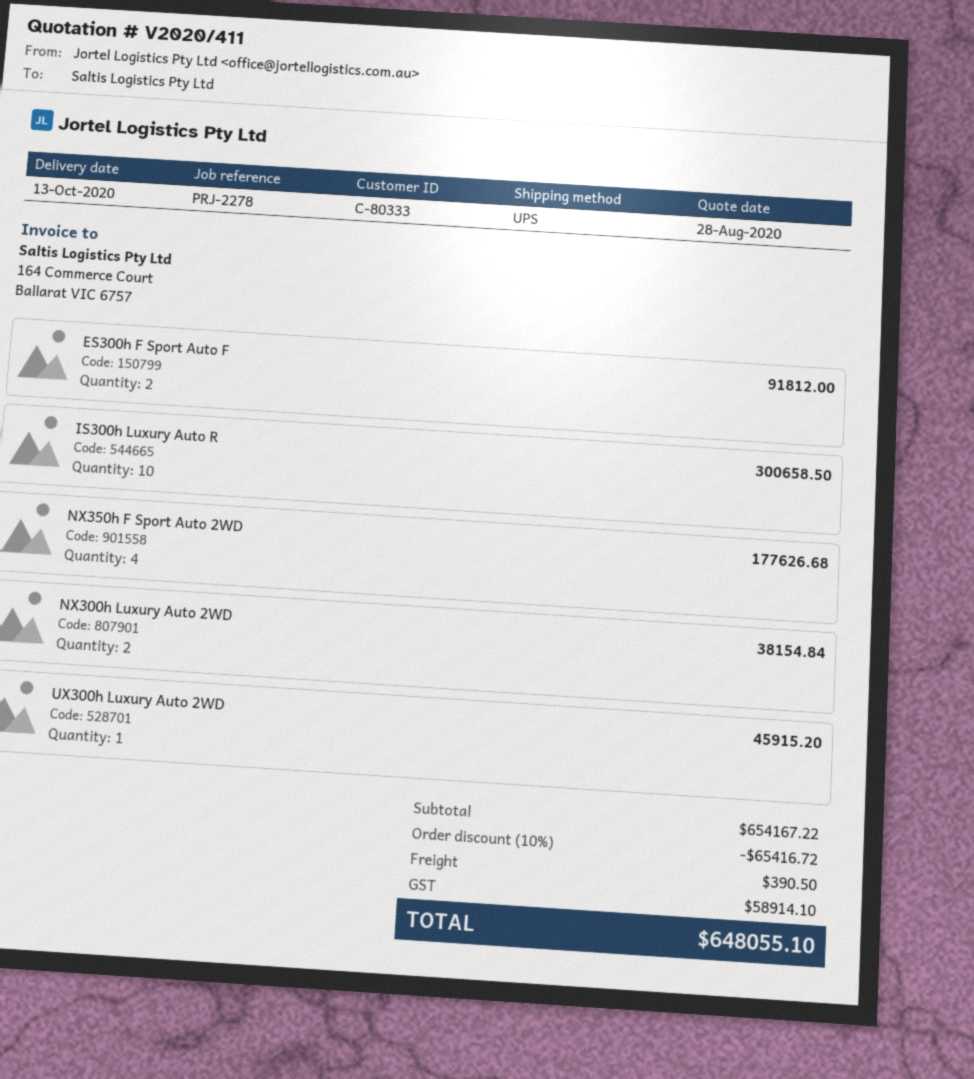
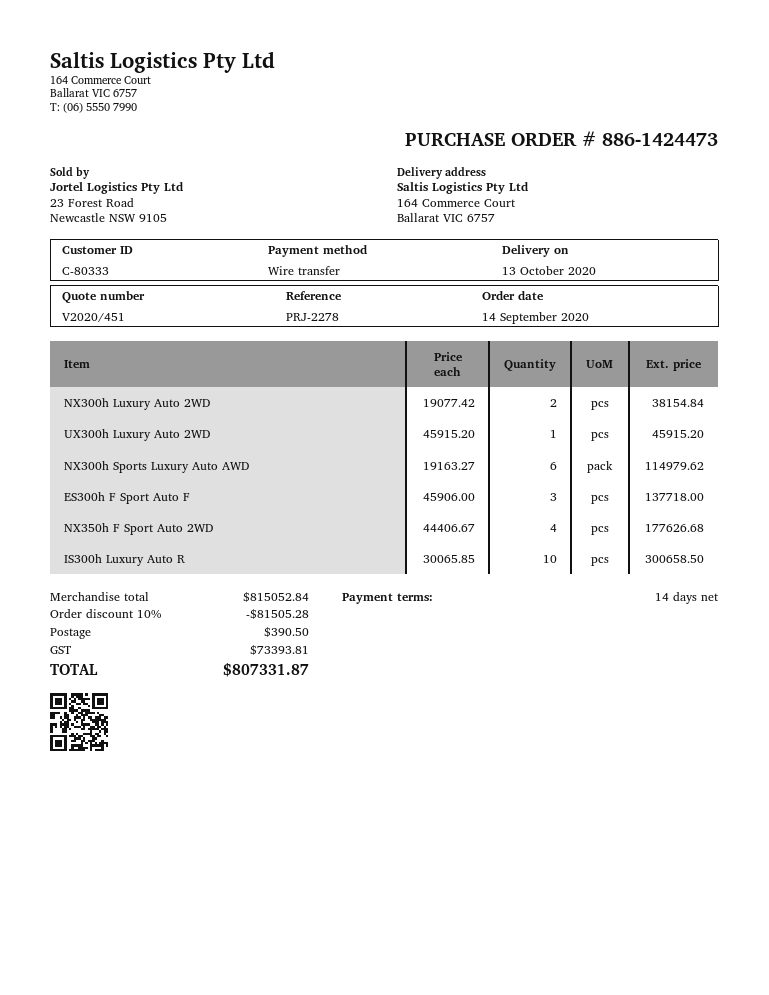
quote number: V2020/411 -> V2020/451
ES300h F Sport Auto F: 2 for 91812.00 -> 3 for 137718.00
NX300h Sports Luxury Auto AWD: none -> 6 for 114979.62
subtotal: 654167.22 -> 815052.84
discount: 10% = 65416.72 -> 10% = 81505.28
tax: 58914.10 -> 73393.81
total: 648055.10 -> 807331.87

